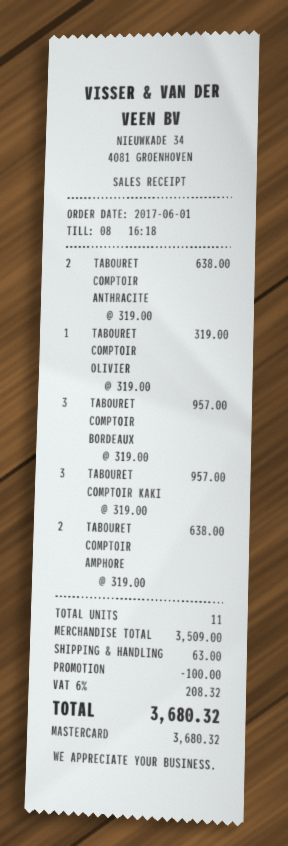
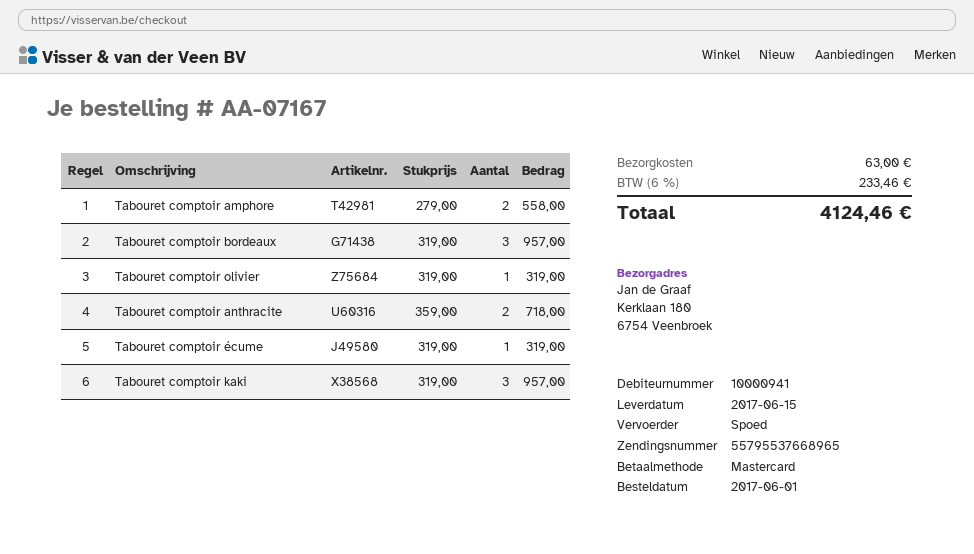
TABOURET COMPTOIR ANTHRACITE: 2 x 319.00 = 638.00 -> 2 x 359.00 = 718.00
TABOURET COMPTOIR AMPHORE: 2 x 319.00 = 638.00 -> 2 x 279.00 = 558.00
Tabouret comptoir écume: none -> 1 x 319.00 = 319.00
discount: 100.00 -> none
tax: 6% = 208.32 -> 6% = 233.46
total: 3680.32 -> 4124.46

